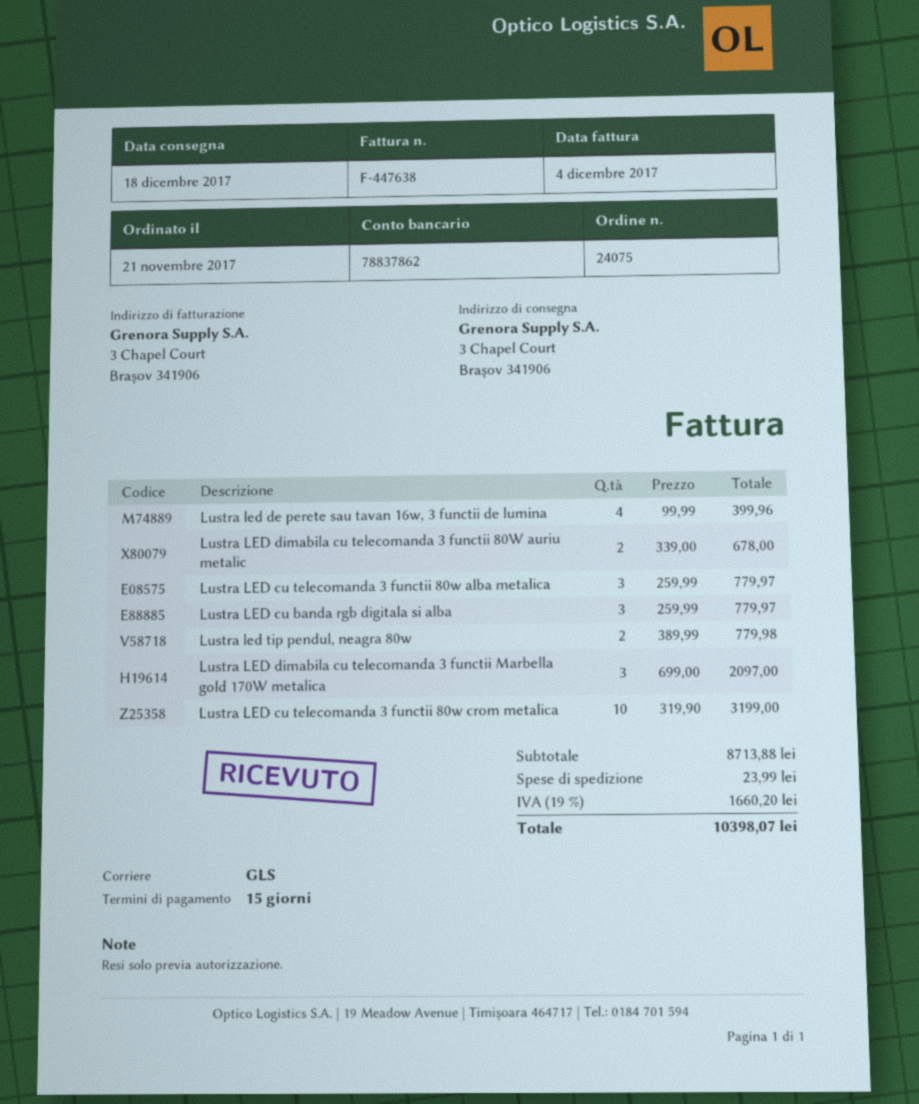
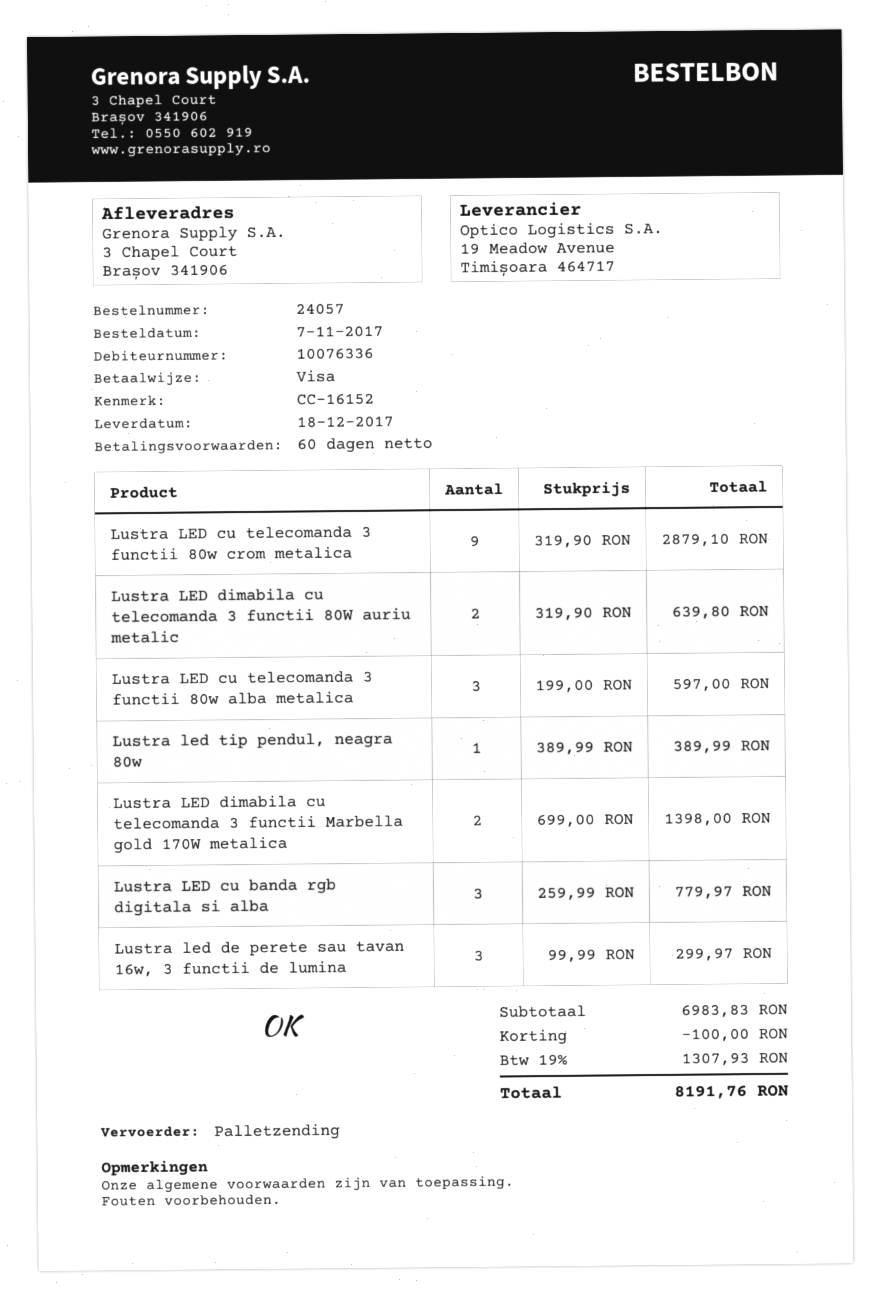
order number: 24075 -> 24057
order date: 2017-11-21 -> 2017-11-07
payment terms: 15 days -> 60 days
shipping method: GLS -> pallet freight
Lustra led de perete sau tavan 16w, 3 functii de lumina: 4 x 99.99 = 399.96 -> 3 x 99.99 = 299.97
Lustra LED dimabila cu telecomanda 3 functii 80W auriu metalic: 2 x 339.00 = 678.00 -> 2 x 319.90 = 639.80
Lustra LED cu telecomanda 3 functii 80w alba metalica: 3 x 259.99 = 779.97 -> 3 x 199.00 = 597.00
Lustra led tip pendul, neagra 80w: 2 x 389.99 = 779.98 -> 1 x 389.99 = 389.99
Lustra LED dimabila cu telecomanda 3 functii Marbella gold 170W metalica: 3 x 699.00 = 2097.00 -> 2 x 699.00 = 1398.00
Lustra LED cu telecomanda 3 functii 80w crom metalica: 10 x 319.90 = 3199.00 -> 9 x 319.90 = 2879.10
subtotal: 8713.88 -> 6983.83
discount: none -> 100.00
shipping: 23.99 -> none
tax: 19% = 1660.20 -> 19% = 1307.93
total: 10398.07 -> 8191.76

